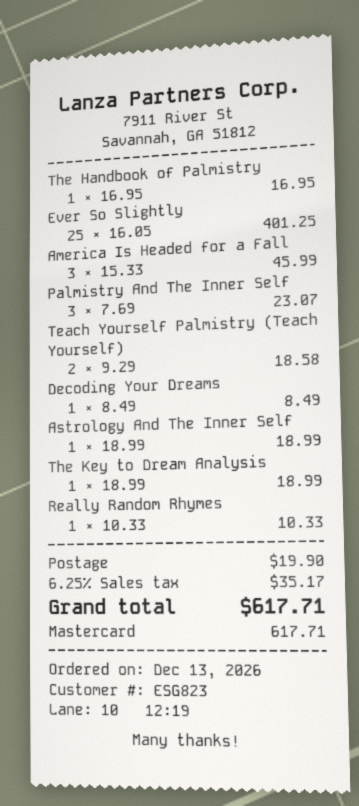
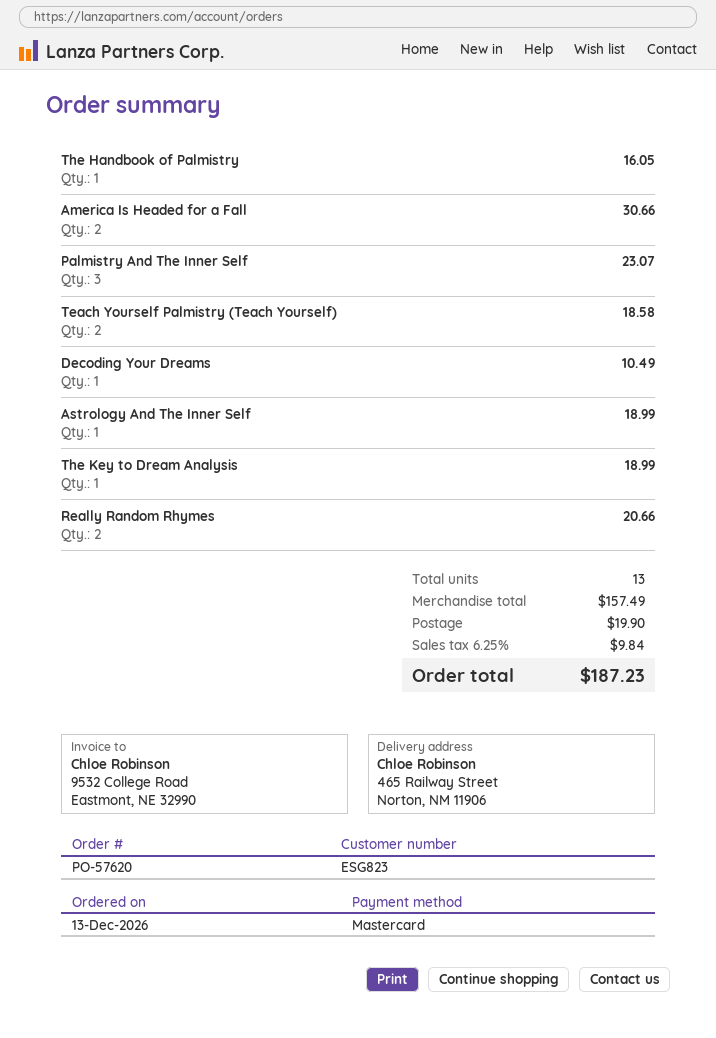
The Handbook of Palmistry: 1 for 16.95 -> 1 for 16.05
Ever So Slightly: 25 for 401.25 -> none
America Is Headed for a Fall: 3 for 45.99 -> 2 for 30.66
Decoding Your Dreams: 1 for 8.49 -> 1 for 10.49
Really Random Rhymes: 1 for 10.33 -> 2 for 20.66
tax: 6.25% = 35.17 -> 6.25% = 9.84
total: 617.71 -> 187.23

